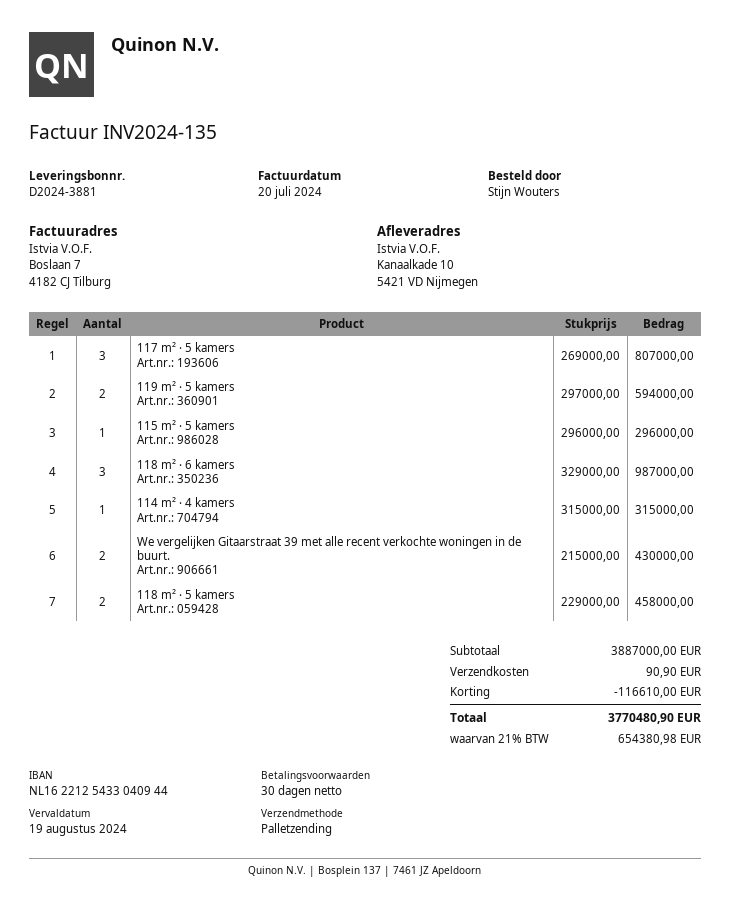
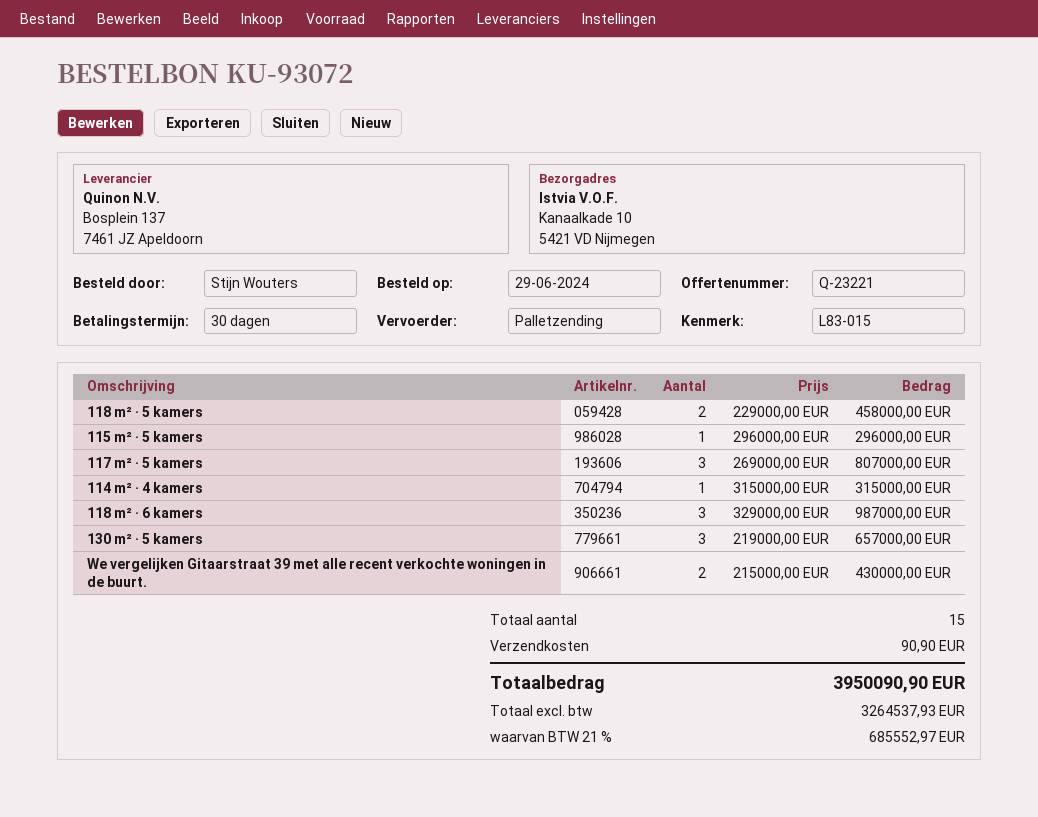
119 m² · 5 kamers: 2 x 297000.00 = 594000.00 -> none
130 m² · 5 kamers: none -> 3 x 219000.00 = 657000.00
discount: 116610.00 -> none
tax: 21% = 654380.98 -> 21% = 685552.97
total: 3770480.90 -> 3950090.90

